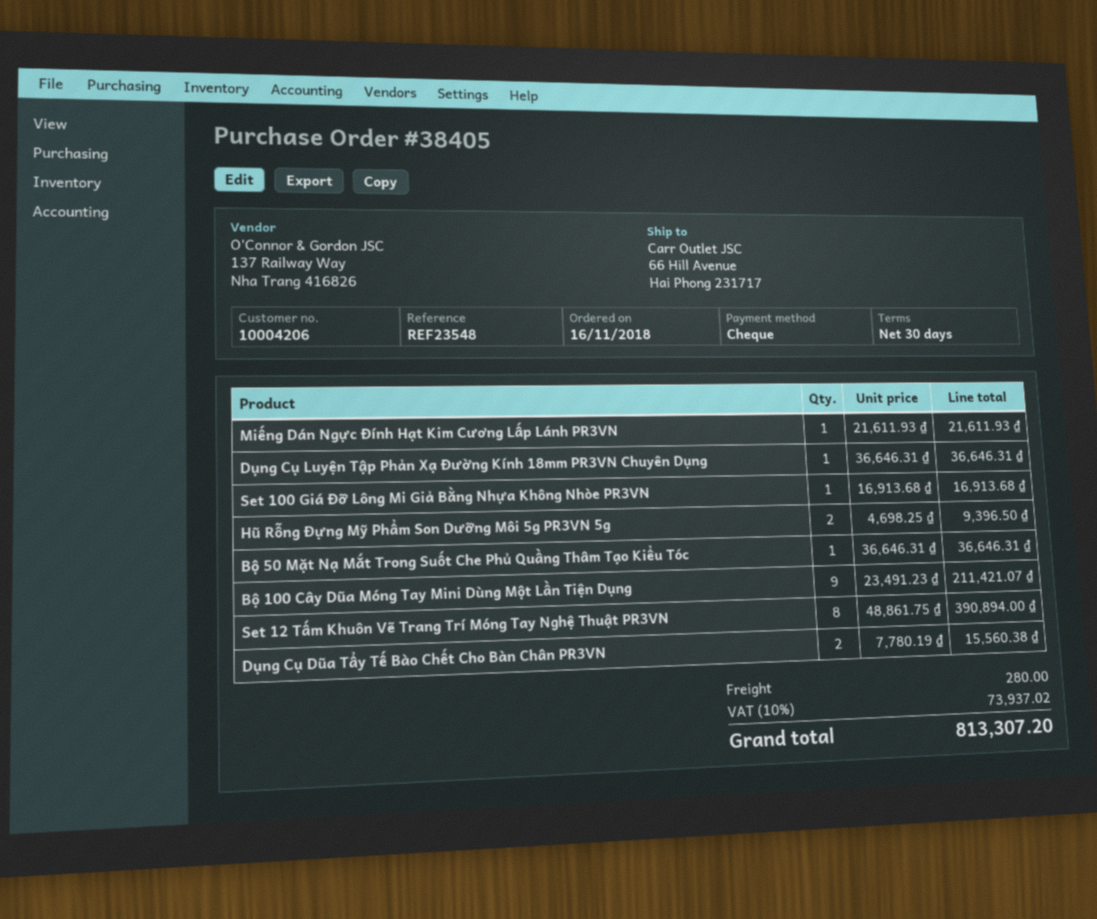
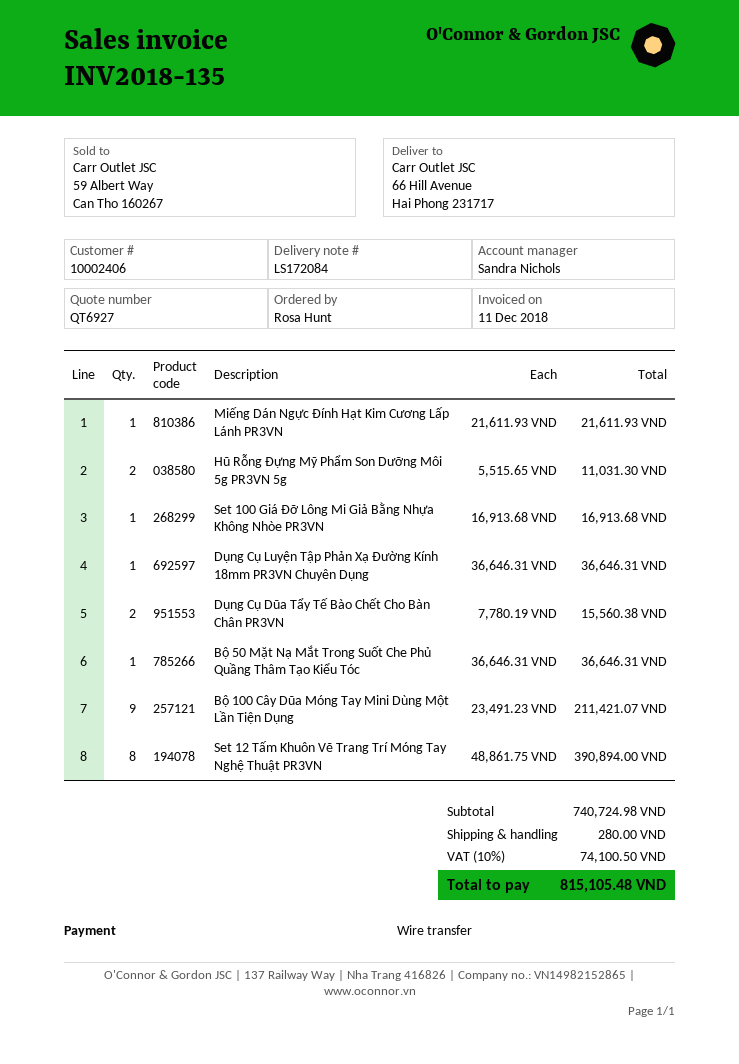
customer number: 10004206 -> 10002406
payment method: cheque -> bank transfer
Hũ Rỗng Đựng Mỹ Phẩm Son Dưỡng Môi 5g PR3VN 5g: 2 x 4698.25 = 9396.50 -> 2 x 5515.65 = 11031.30
tax: 10% = 73937.02 -> 10% = 74100.50
total: 813307.20 -> 815105.48

